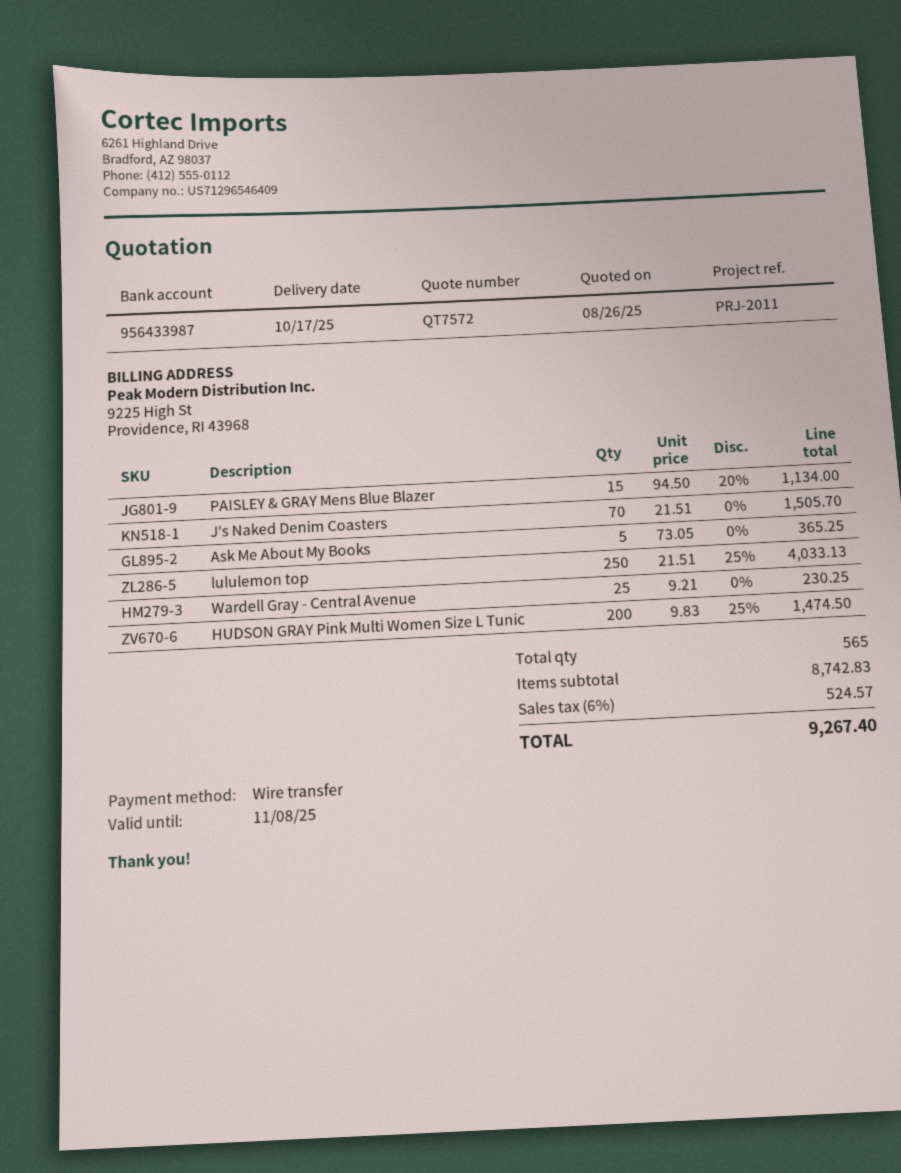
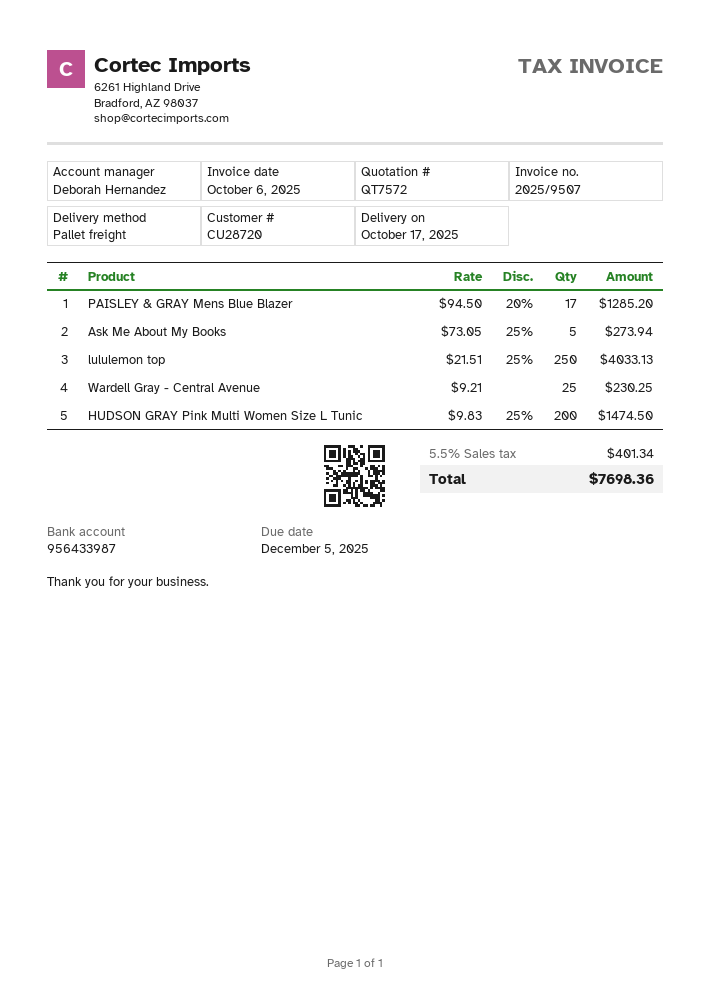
PAISLEY & GRAY Mens Blue Blazer: 15 x 94.50 - 20% = 1134.00 -> 17 x 94.50 - 20% = 1285.20
J's Naked Denim Coasters: 70 x 21.51 = 1505.70 -> none
Ask Me About My Books: 5 x 73.05 = 365.25 -> 5 x 73.05 - 25% = 273.94
tax: 6% = 524.57 -> 5.5% = 401.34
total: 9267.40 -> 7698.36

